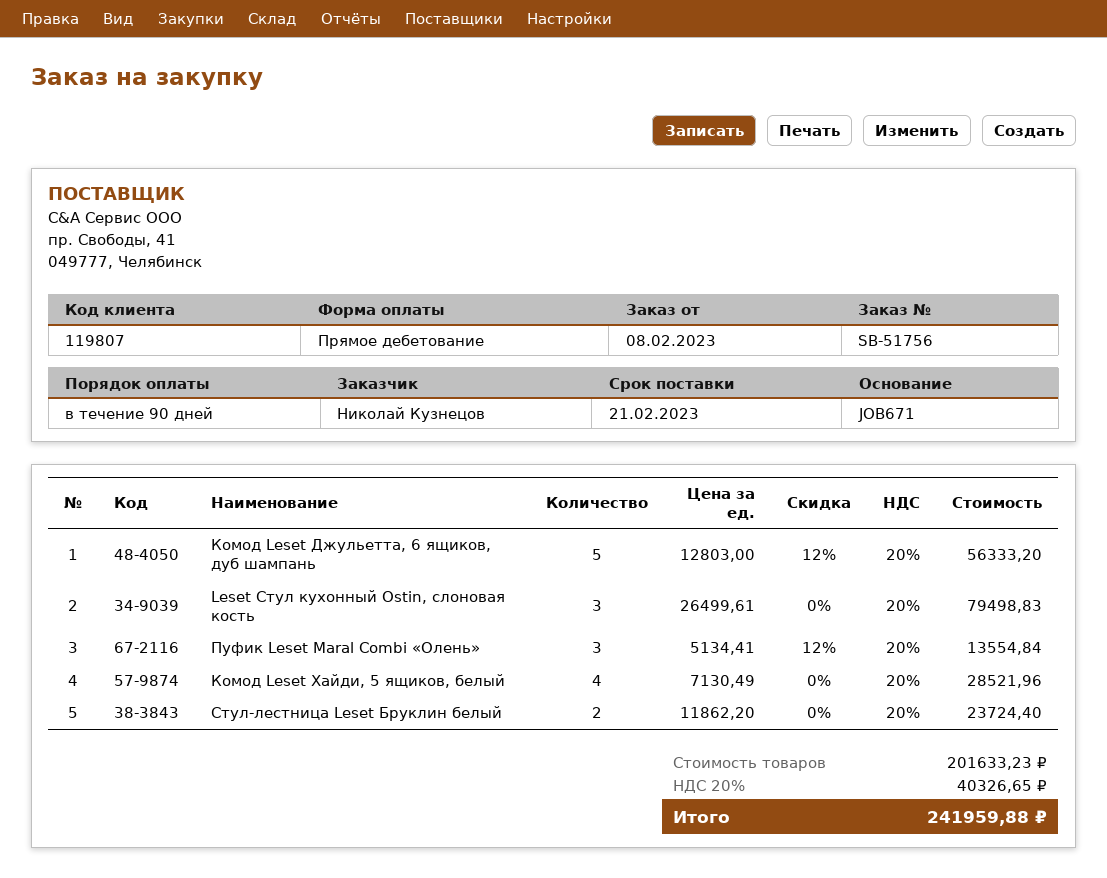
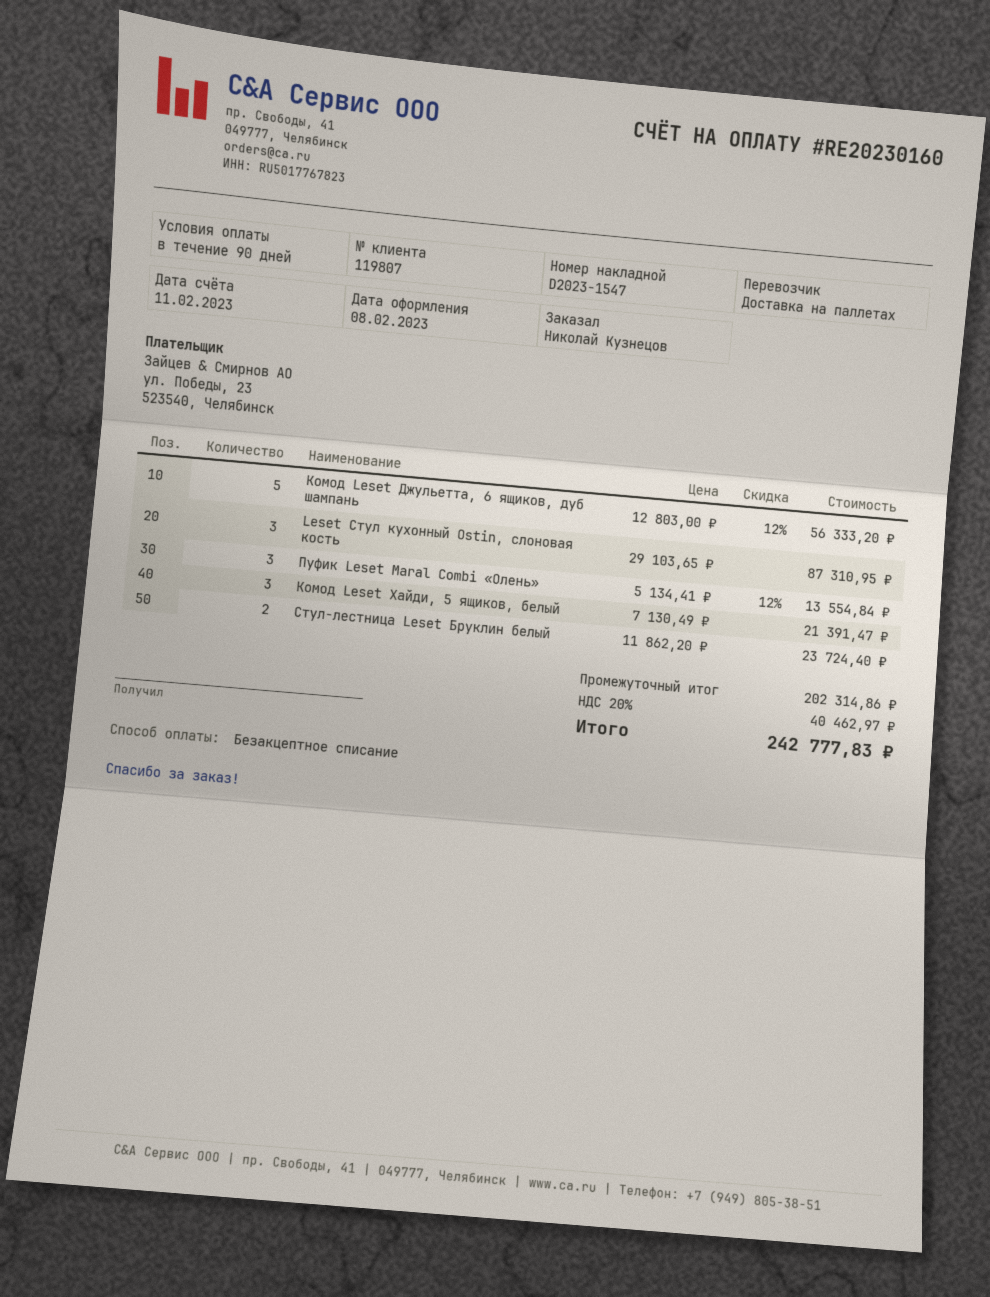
Leset Стул кухонный Ostin, слоновая кость: 3 x 26499.61 = 79498.83 -> 3 x 29103.65 = 87310.95
Комод Leset Хайди, 5 ящиков, белый: 4 x 7130.49 = 28521.96 -> 3 x 7130.49 = 21391.47
subtotal: 201633.23 -> 202314.86
tax: 20% = 40326.65 -> 20% = 40462.97
total: 241959.88 -> 242777.83

